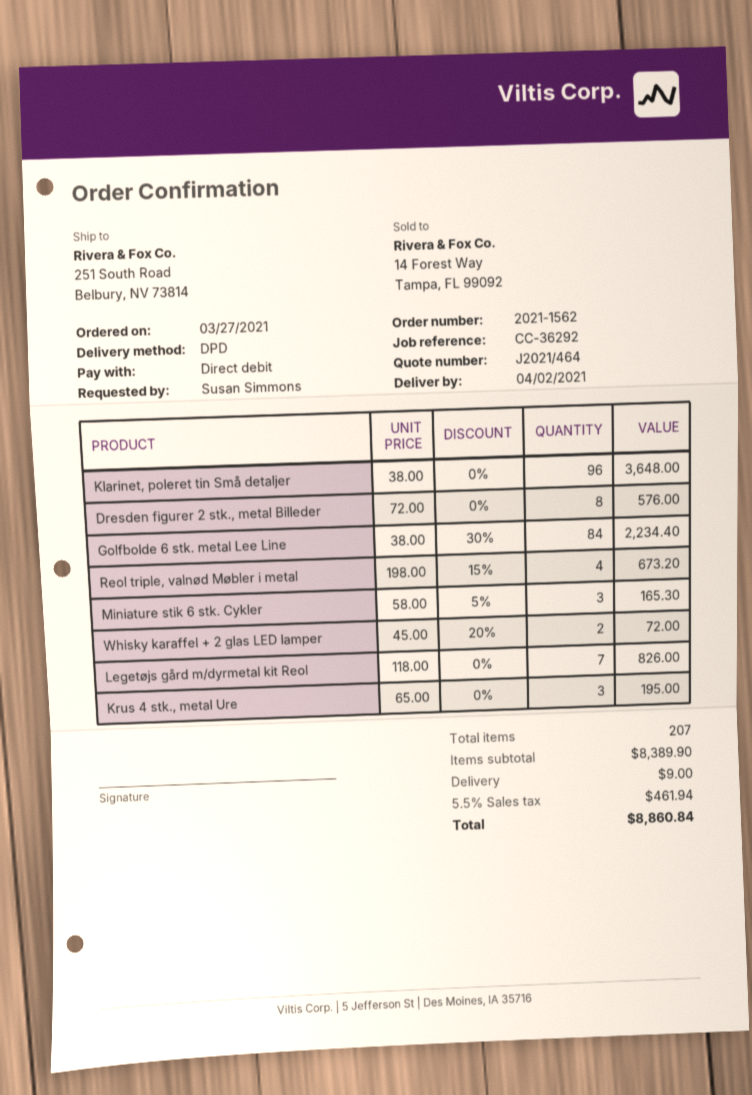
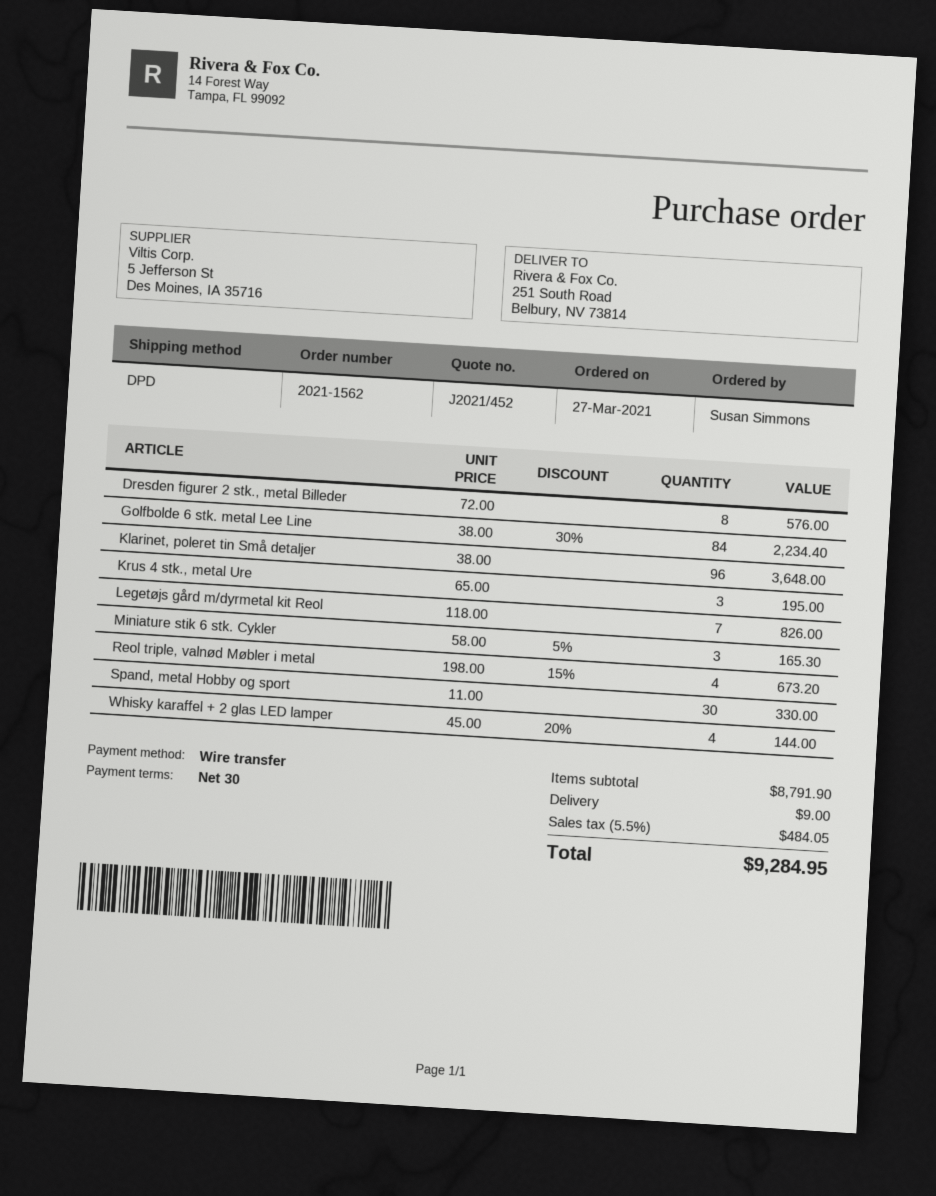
quote number: J2021/464 -> J2021/452
payment method: direct debit -> bank transfer
Whisky karaffel + 2 glas LED lamper: 2 x 45.00 - 20% = 72.00 -> 4 x 45.00 - 20% = 144.00
Spand, metal Hobby og sport: none -> 30 x 11.00 = 330.00
subtotal: 8389.90 -> 8791.90
tax: 5.5% = 461.94 -> 5.5% = 484.05
total: 8860.84 -> 9284.95

